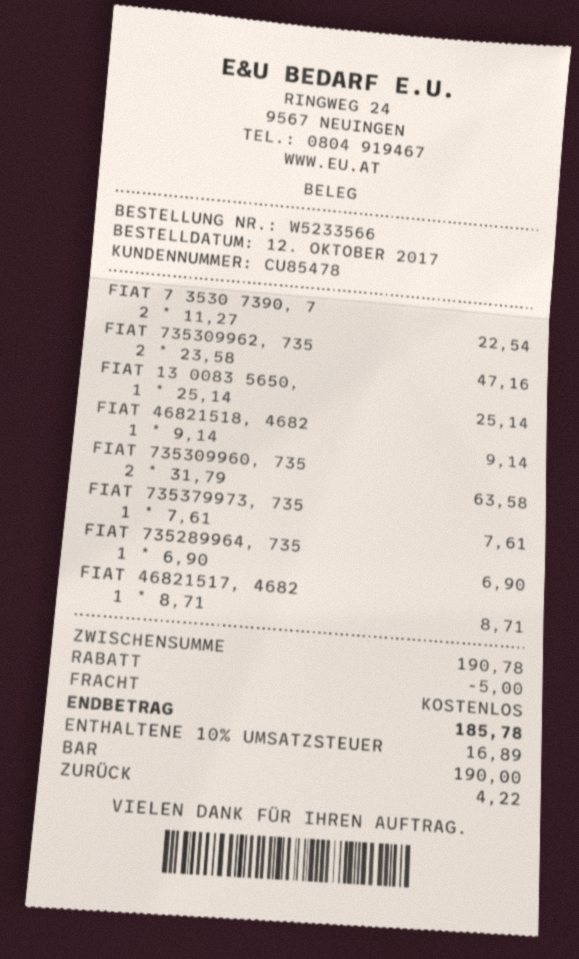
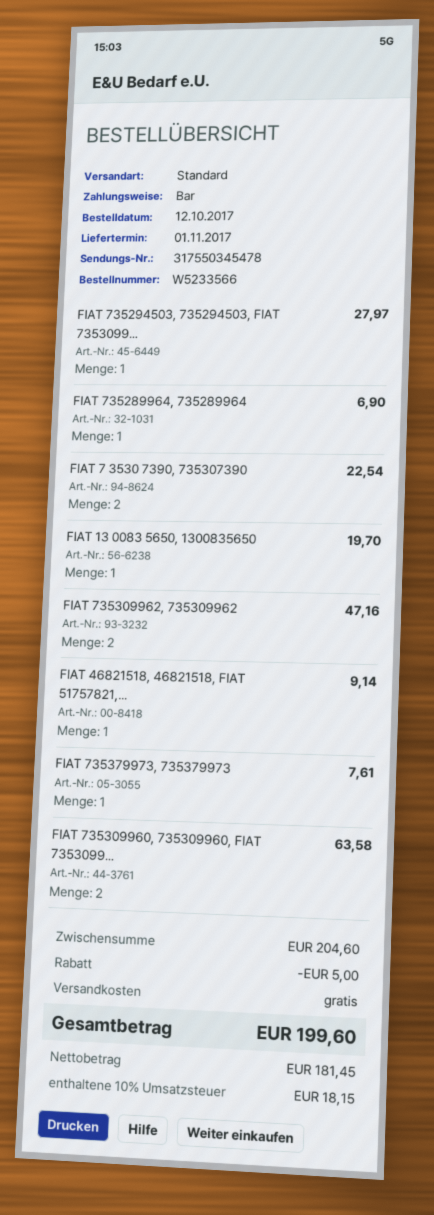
FIAT 13 0083 5650,: 1 for 25.14 -> 1 for 19.70
FIAT 46821517, 4682: 1 for 8.71 -> none
FIAT 735294503, 735294503, FIAT 7353099...: none -> 1 for 27.97
subtotal: 190.78 -> 204.60
tax: 10% = 16.89 -> 10% = 18.15
total: 185.78 -> 199.60

